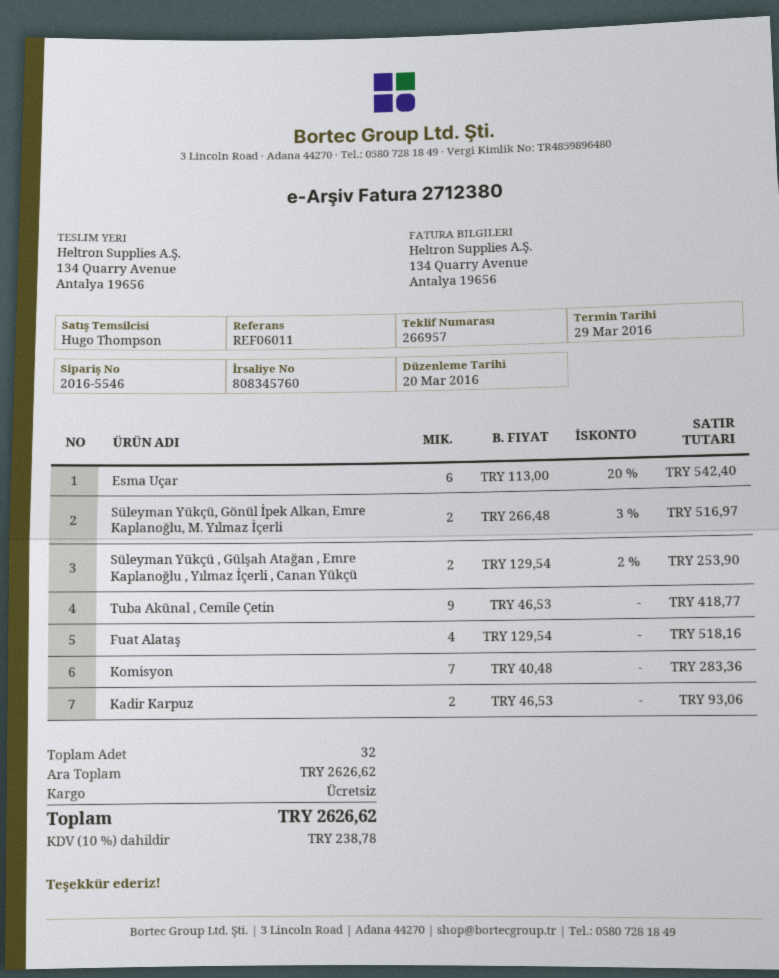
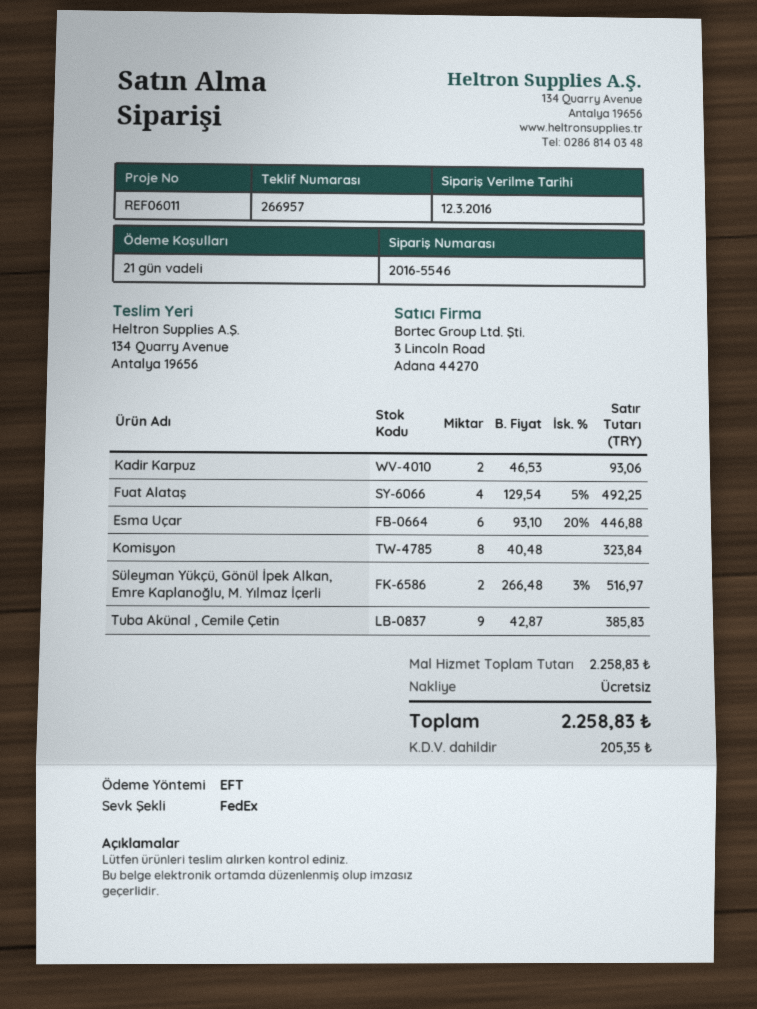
Esma Uçar: 6 x 113.00 - 20% = 542.40 -> 6 x 93.10 - 20% = 446.88
Süleyman Yükçü , Gülşah Atağan , Emre Kaplanoğlu , Yılmaz İçerli , Canan Yükçü: 2 x 129.54 - 2% = 253.90 -> none
Tuba Akünal , Cemile Çetin: 9 x 46.53 = 418.77 -> 9 x 42.87 = 385.83
Fuat Alataş: 4 x 129.54 = 518.16 -> 4 x 129.54 - 5% = 492.25
Komisyon: 7 x 40.48 = 283.36 -> 8 x 40.48 = 323.84
subtotal: 2626.62 -> 2258.83
tax: 238.78 -> 205.35
total: 2626.62 -> 2258.83

